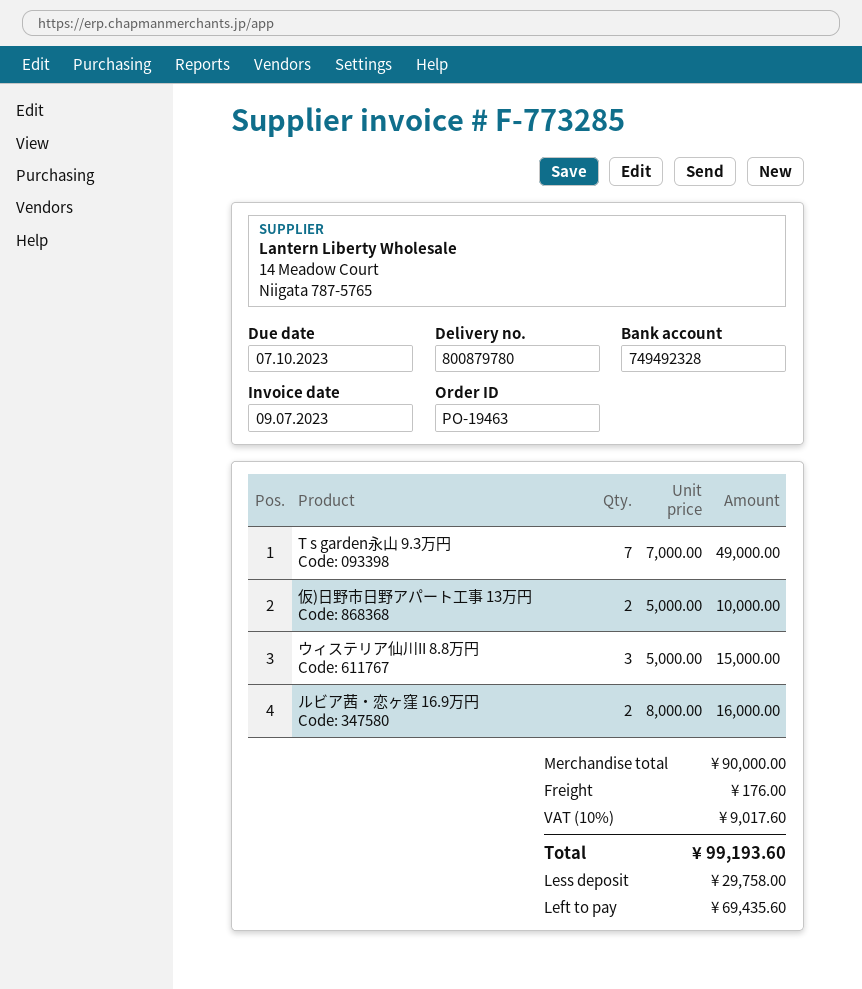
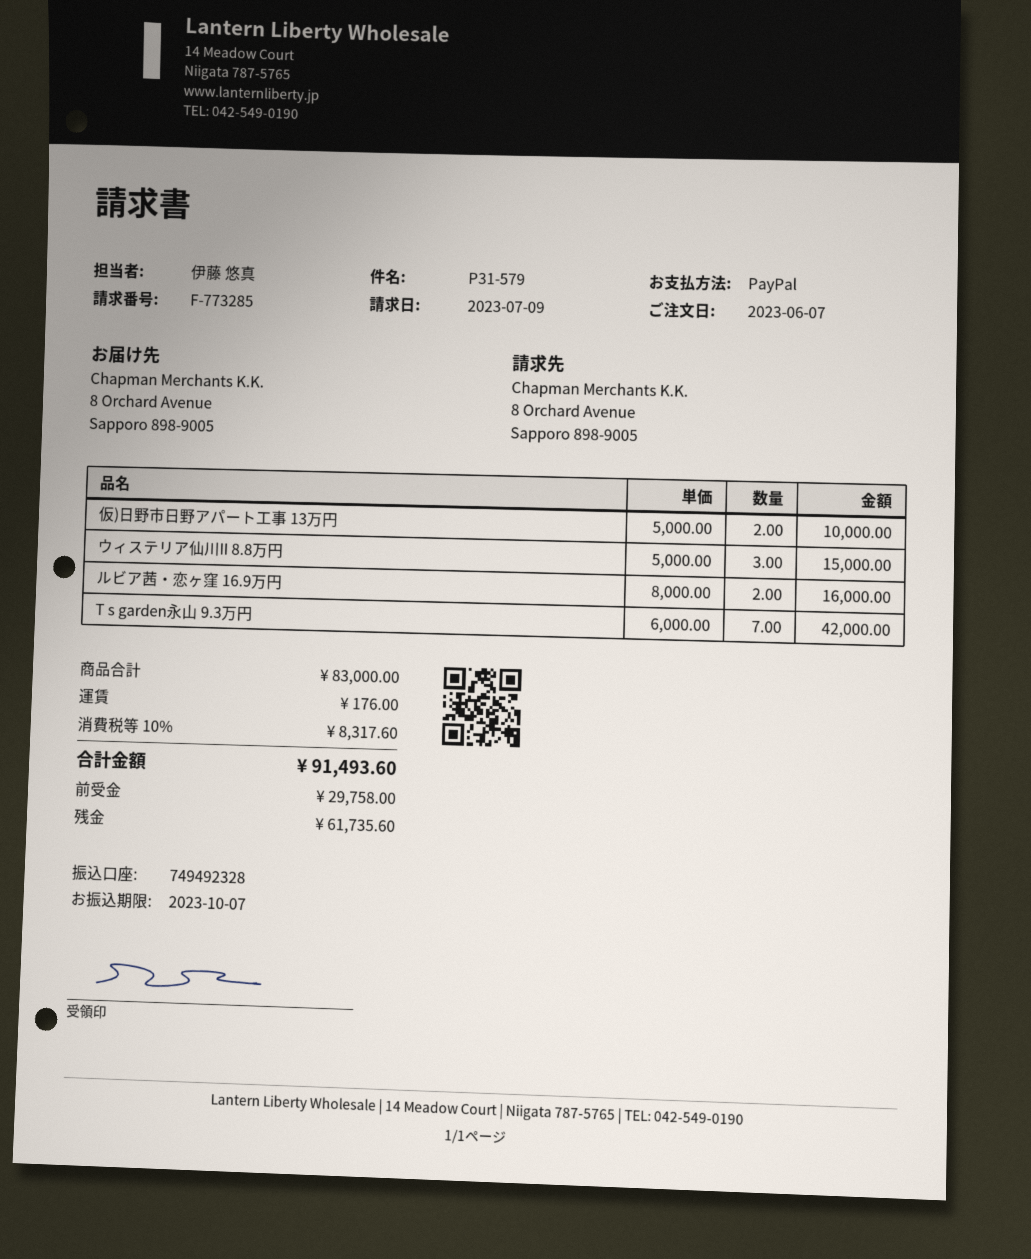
T s garden永山 9.3万円: 7 x 7000.00 = 49000.00 -> 7 x 6000.00 = 42000.00
subtotal: 90000.00 -> 83000.00
tax: 10% = 9017.60 -> 10% = 8317.60
total: 99193.60 -> 91493.60
balance: 69435.60 -> 61735.60

